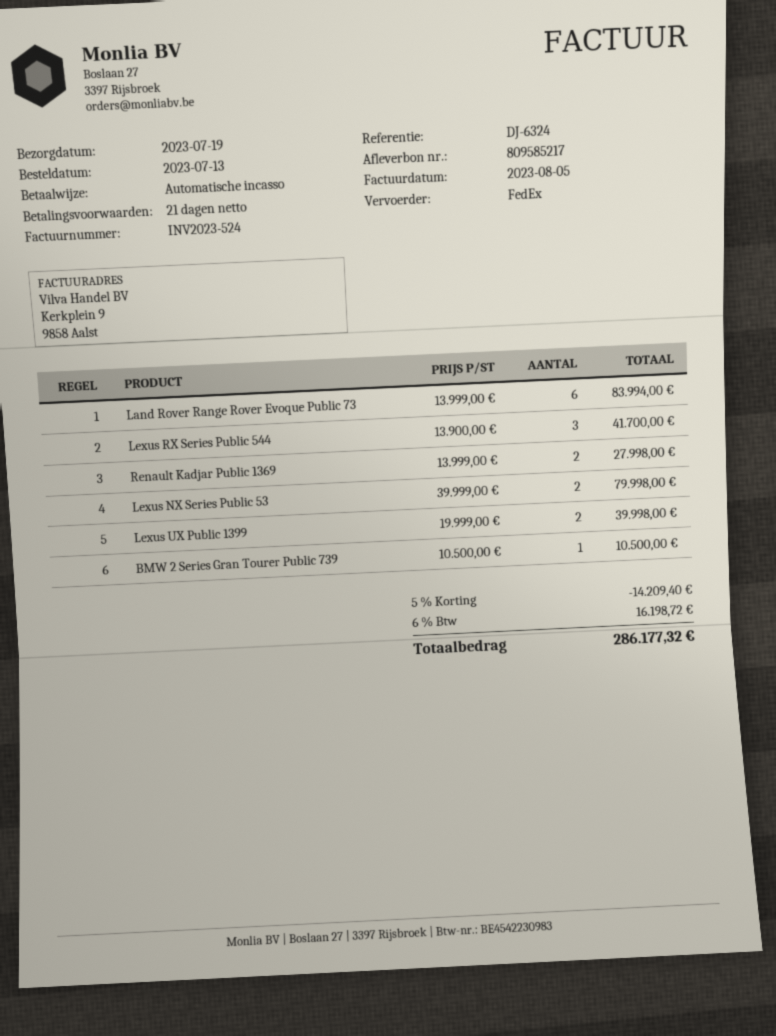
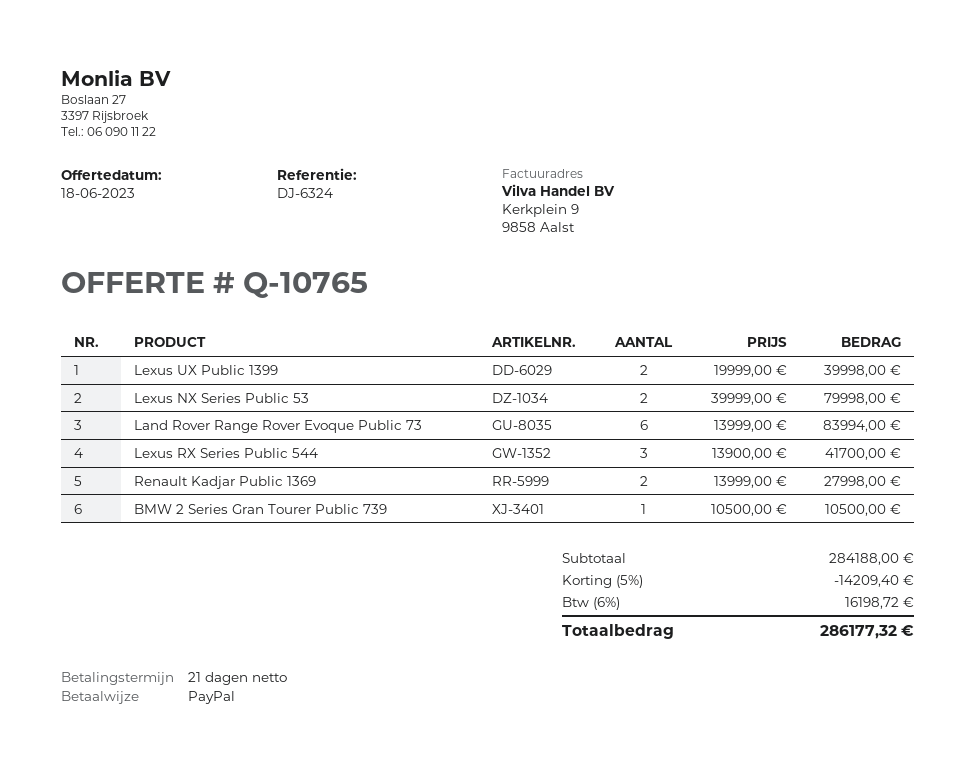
payment method: direct debit -> PayPal

